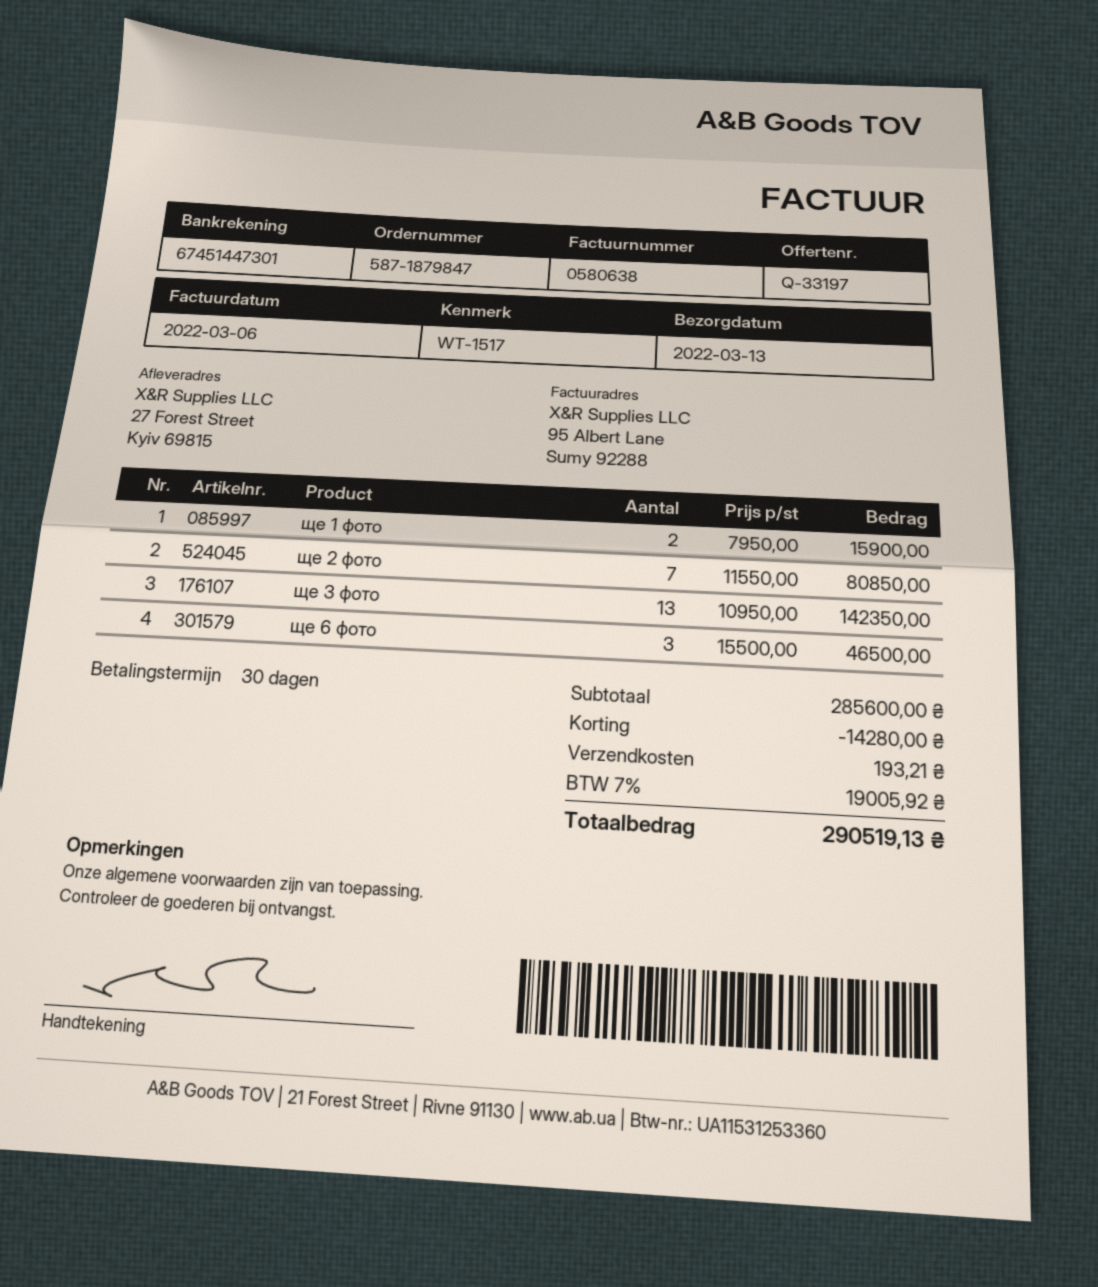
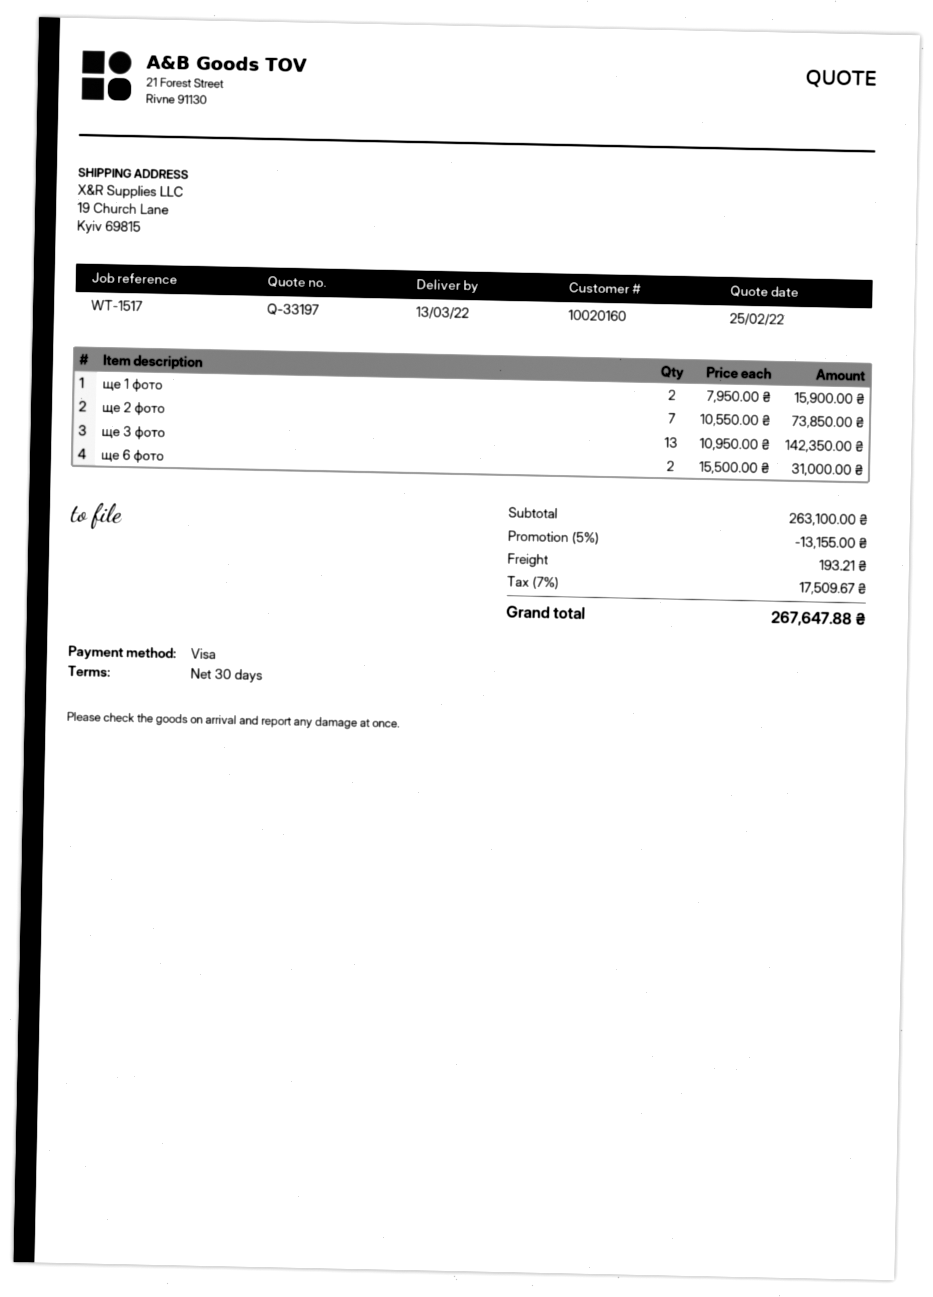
ship to: 27 Forest Street, Kyiv 69815 -> 19 Church Lane, Kyiv 69815
ще 2 фото: 7 x 11550.00 = 80850.00 -> 7 x 10550.00 = 73850.00
ще 6 фото: 3 x 15500.00 = 46500.00 -> 2 x 15500.00 = 31000.00
subtotal: 285600.00 -> 263100.00
discount: 14280.00 -> 13155.00
tax: 7% = 19005.92 -> 7% = 17509.67
total: 290519.13 -> 267647.88

